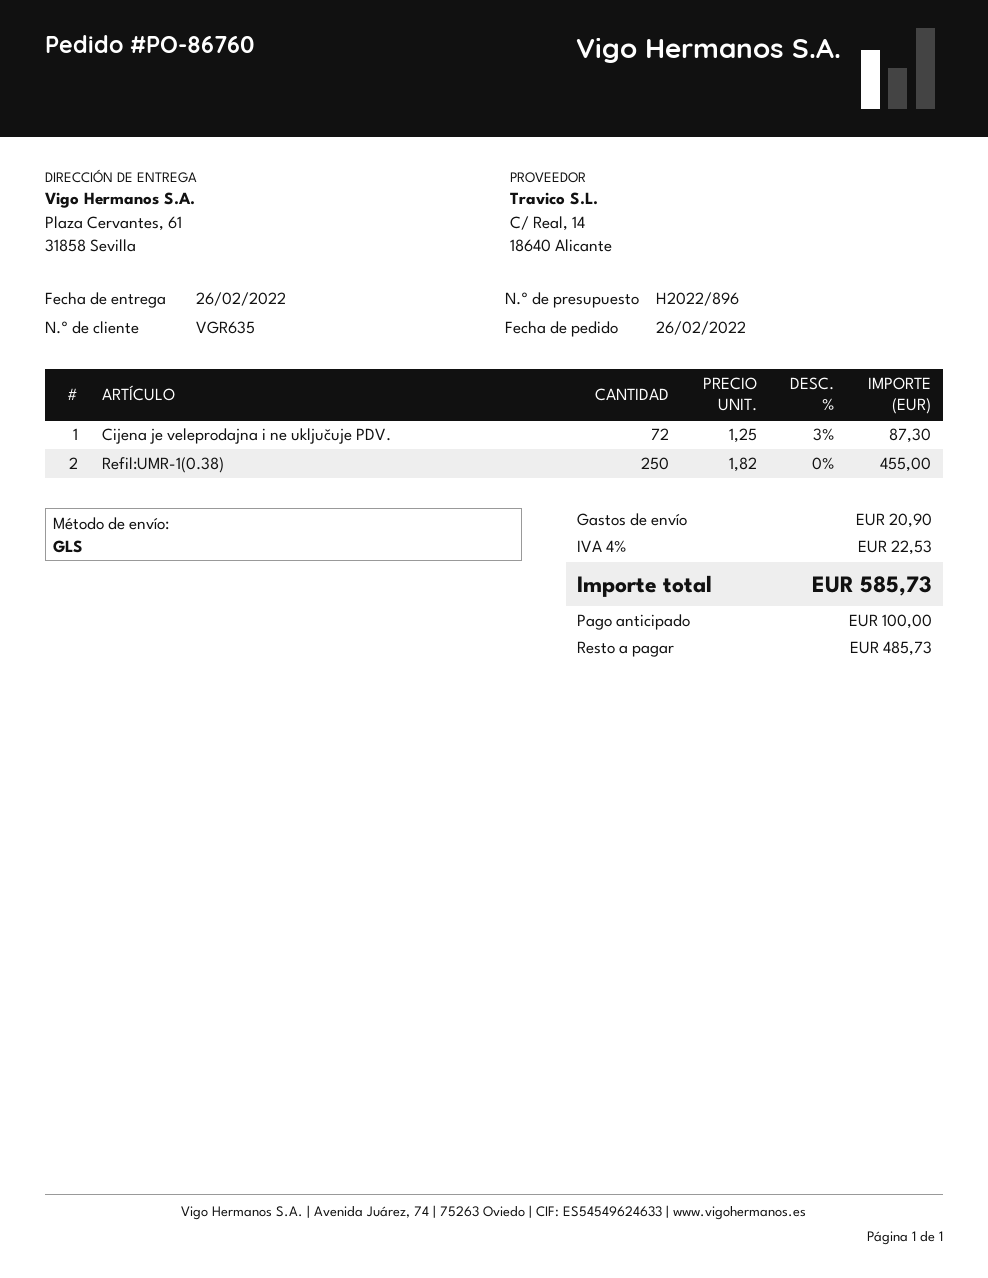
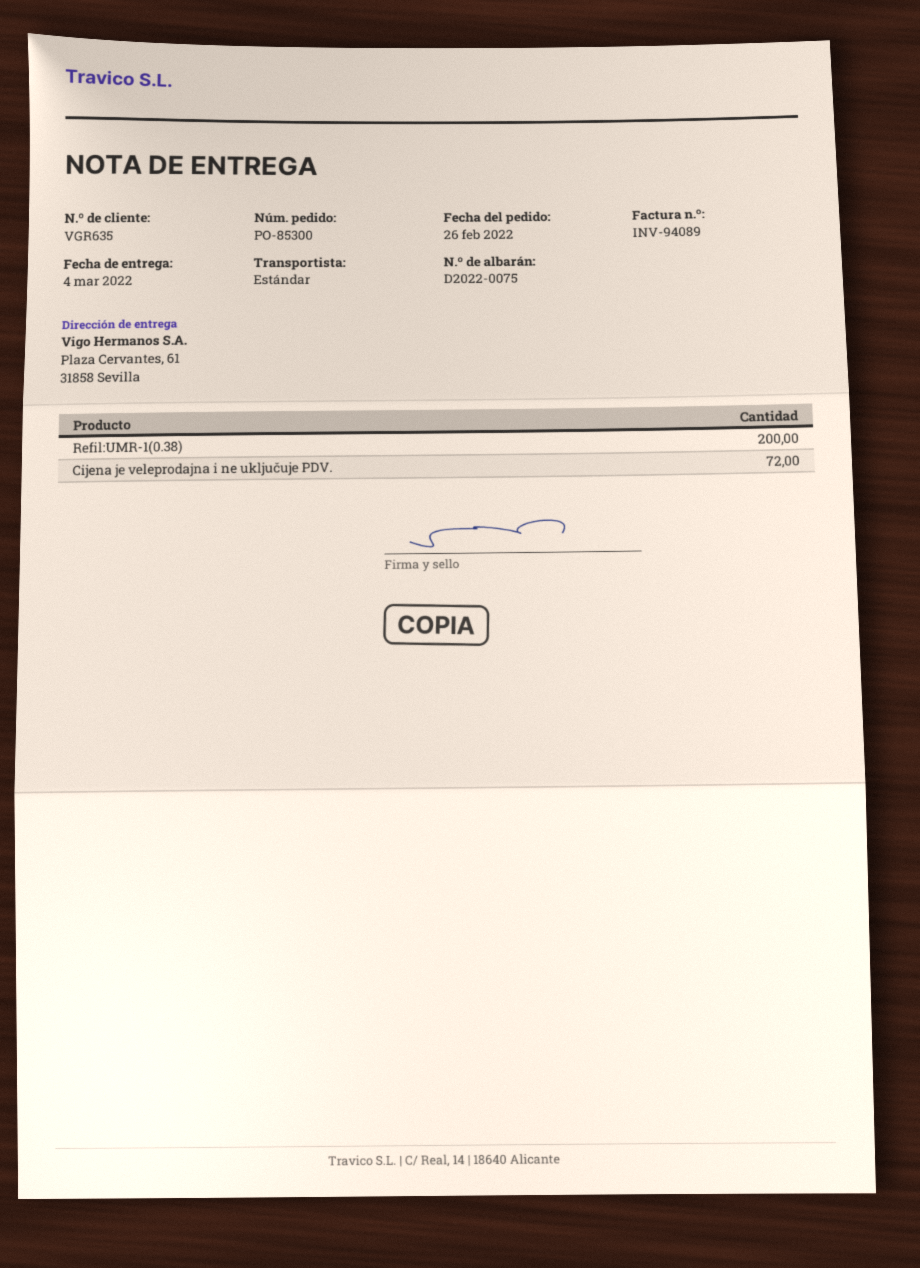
order number: PO-86760 -> PO-85300
delivery date: 2022-02-26 -> 2022-03-04
shipping method: GLS -> standard
Refil:UMR-1(0.38): 250 -> 200

